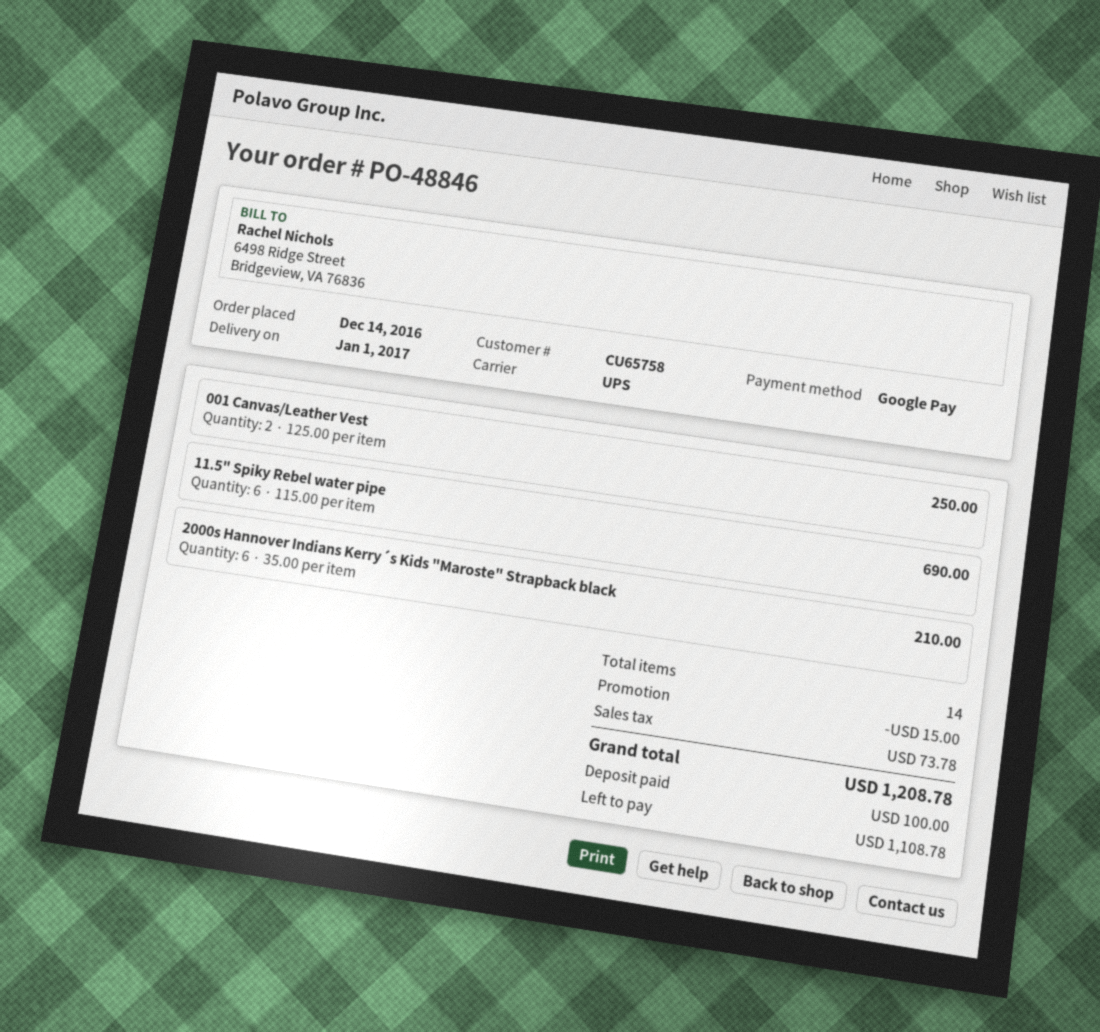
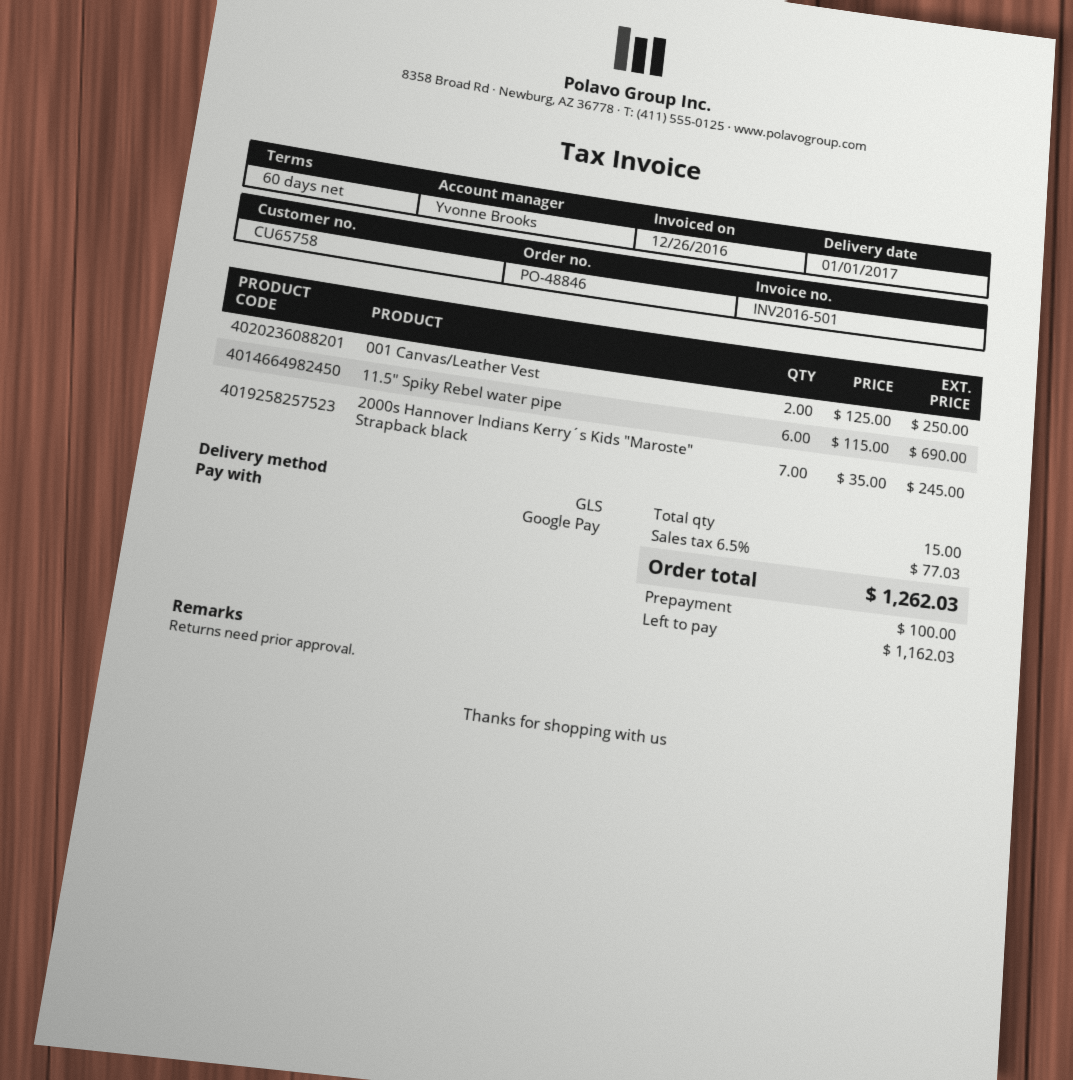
shipping method: UPS -> GLS
2000s Hannover Indians Kerry´s Kids "Maroste" Strapback black: 6 x 35.00 = 210.00 -> 7 x 35.00 = 245.00
total quantity: 14 -> 15
discount: 15.00 -> none
tax: 73.78 -> 77.03
total: 1208.78 -> 1262.03
balance: 1108.78 -> 1162.03

